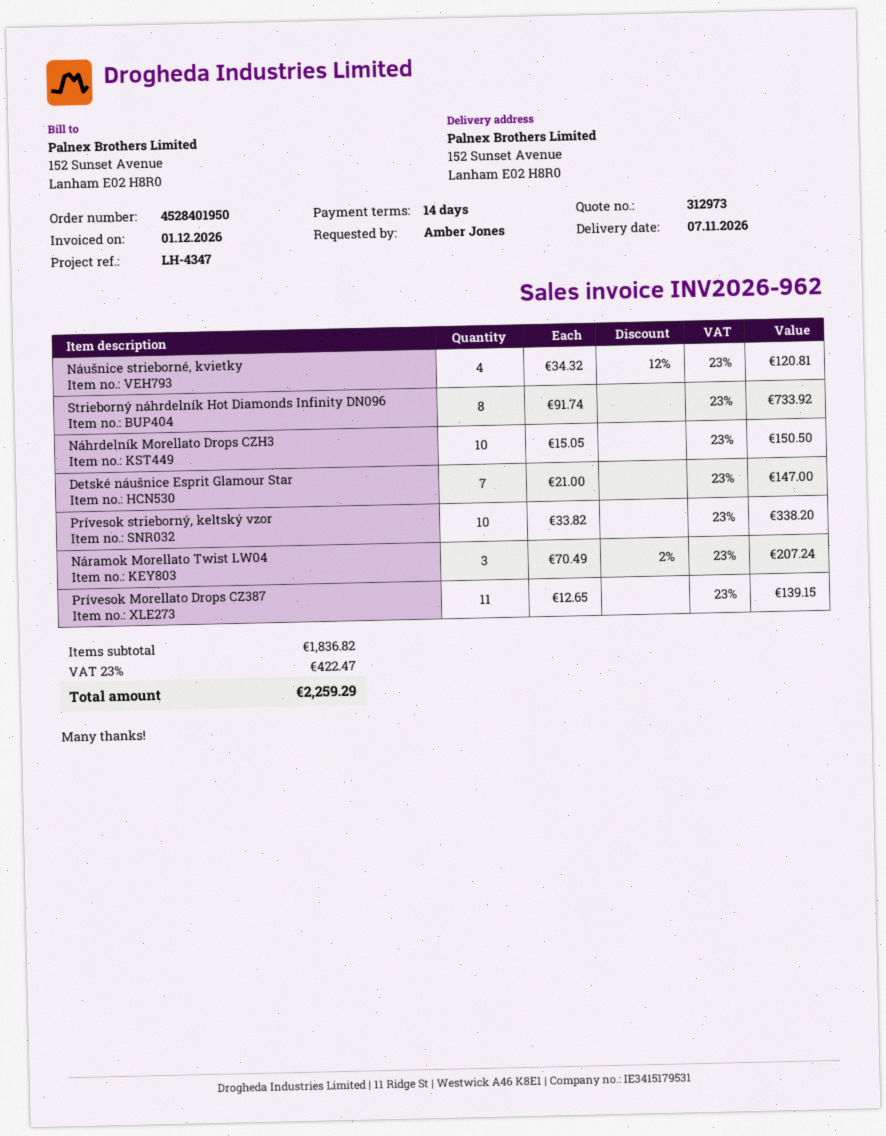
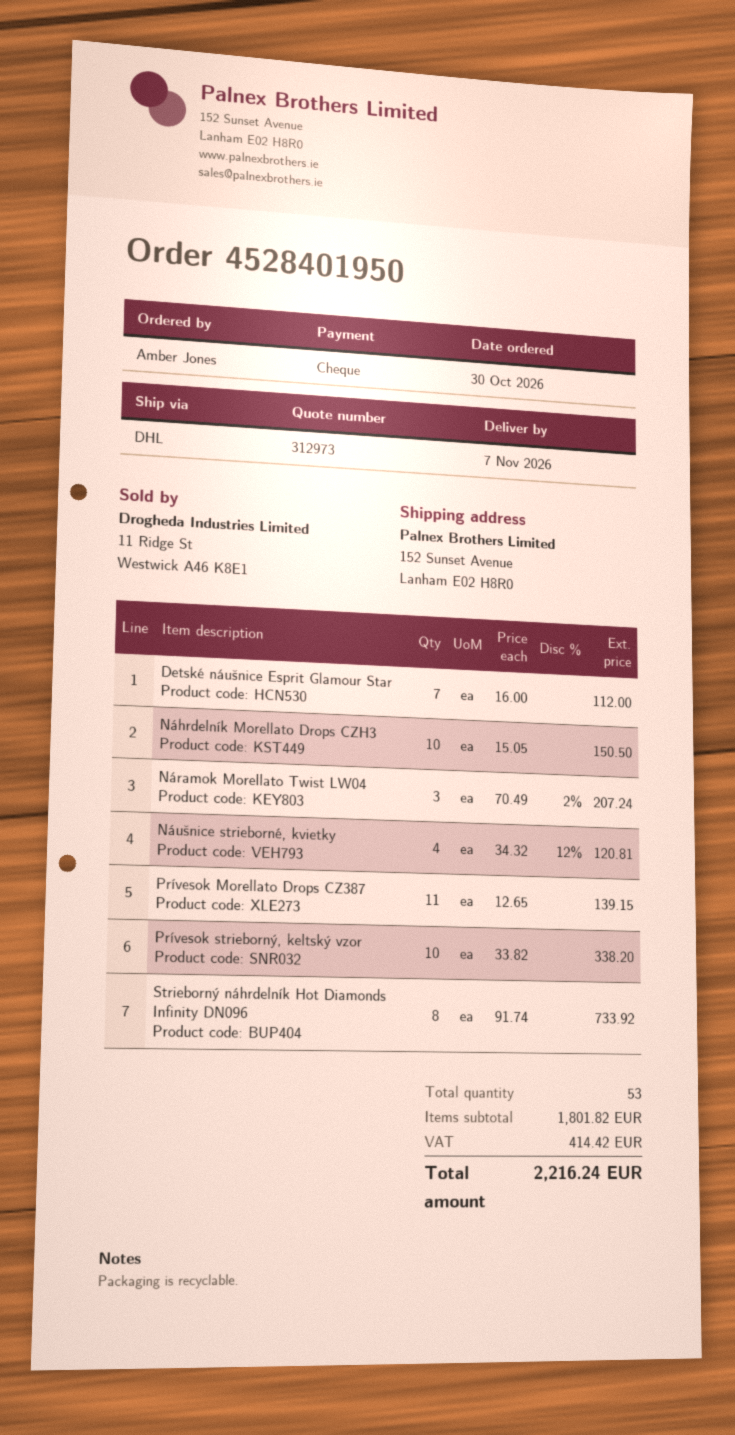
Detské náušnice Esprit Glamour Star: 7 x 21.00 = 147.00 -> 7 x 16.00 = 112.00
subtotal: 1836.82 -> 1801.82
tax: 422.47 -> 414.42
total: 2259.29 -> 2216.24

